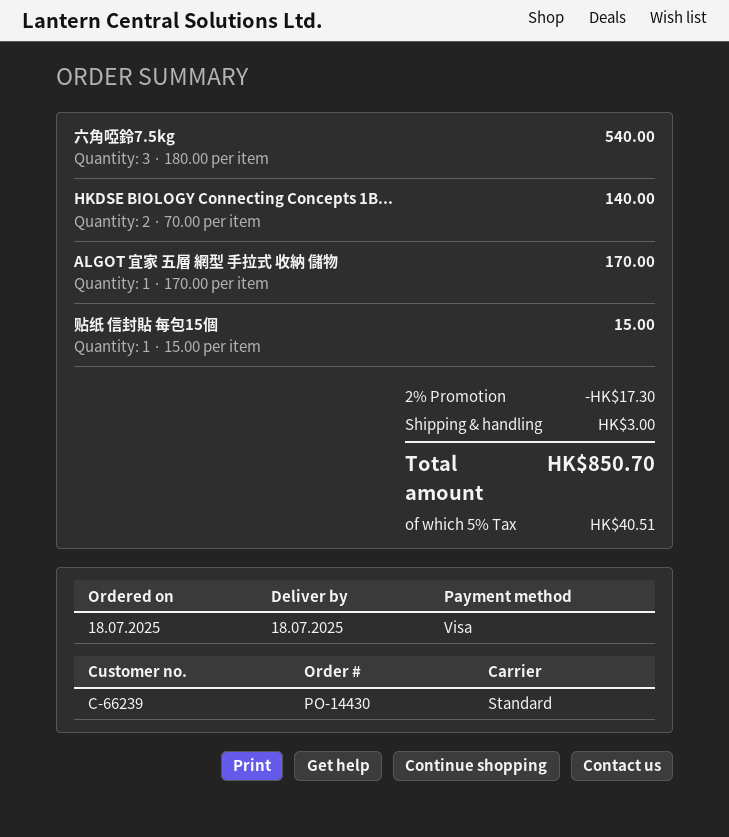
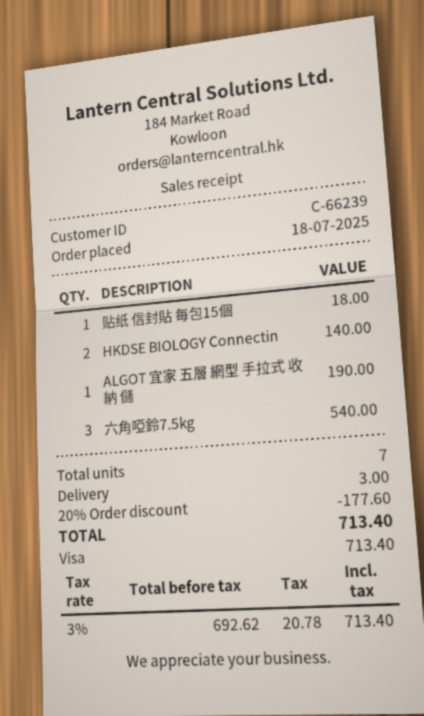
ALGOT 宜家 五層 網型 手拉式 收納 儲物: 1 for 170.00 -> 1 for 190.00
贴纸 信封貼 每包15個: 1 for 15.00 -> 1 for 18.00
discount: 2% = 17.30 -> 20% = 177.60
tax: 5% = 40.51 -> 3% = 20.78
total: 850.70 -> 713.40

